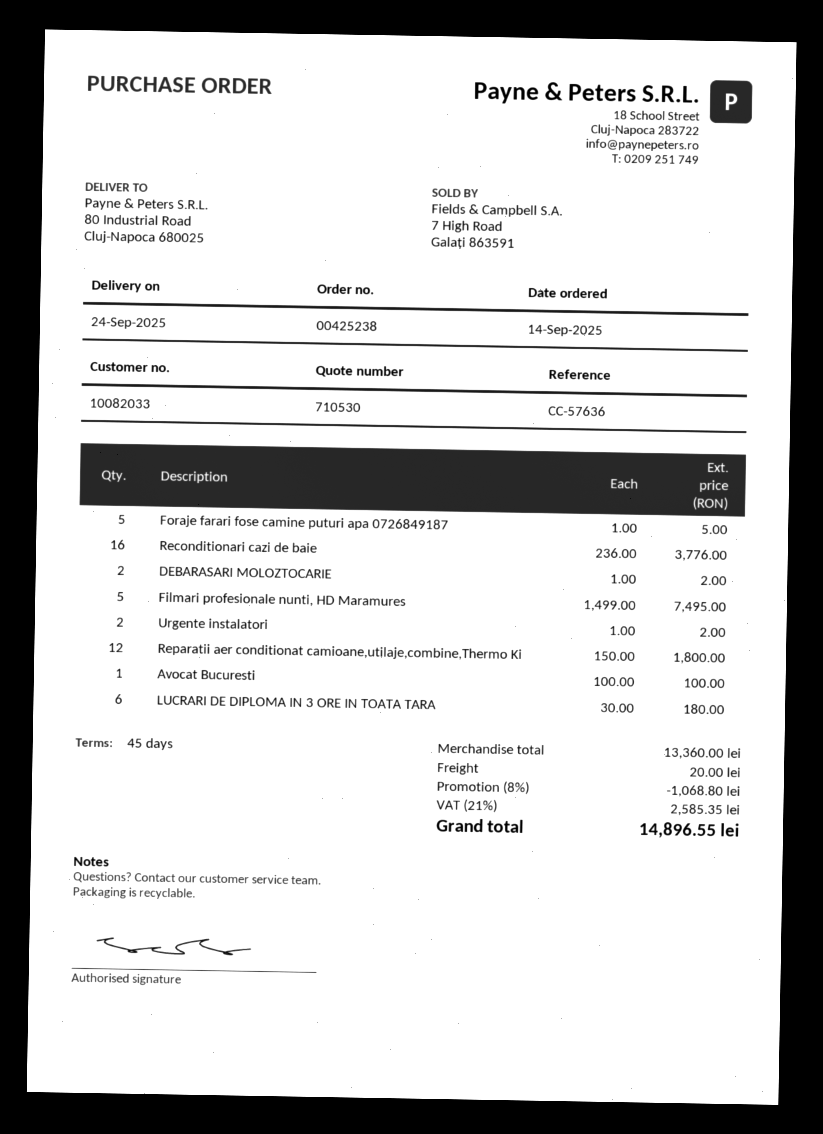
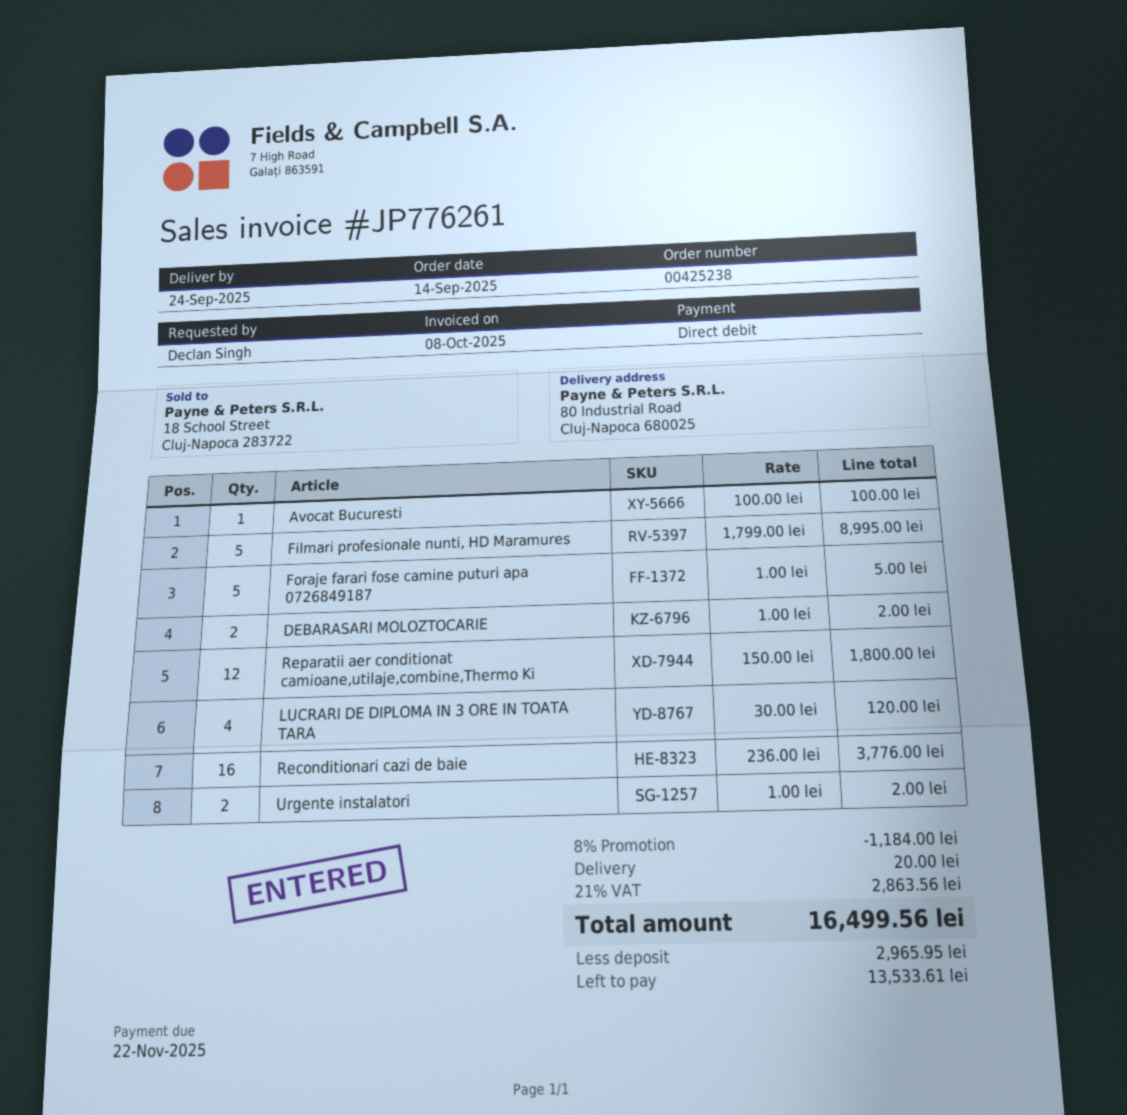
Filmari profesionale nunti, HD Maramures: 5 x 1499.00 = 7495.00 -> 5 x 1799.00 = 8995.00
LUCRARI DE DIPLOMA IN 3 ORE IN TOATA TARA: 6 x 30.00 = 180.00 -> 4 x 30.00 = 120.00
discount: 8% = 1068.80 -> 8% = 1184.00
tax: 21% = 2585.35 -> 21% = 2863.56
total: 14896.55 -> 16499.56

